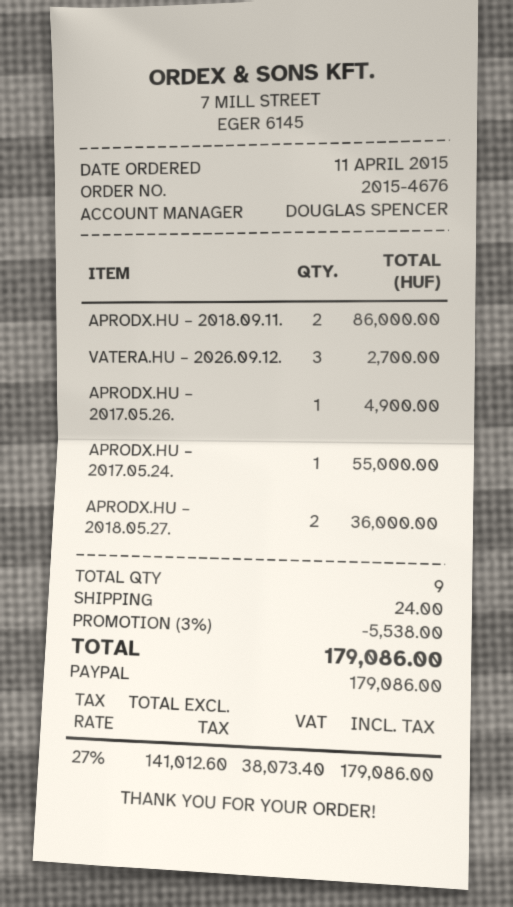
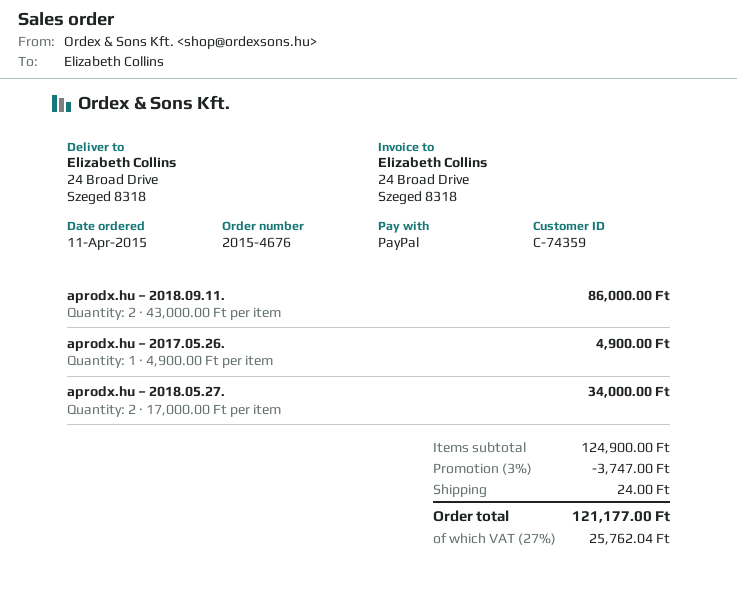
VATERA.HU – 2026.09.12.: 3 for 2700.00 -> none
APRODX.HU – 2017.05.24.: 1 for 55000.00 -> none
APRODX.HU – 2018.05.27.: 2 for 36000.00 -> 2 for 34000.00
discount: 3% = 5538.00 -> 3% = 3747.00
tax: 27% = 38073.40 -> 27% = 25762.04
total: 179086.00 -> 121177.00

